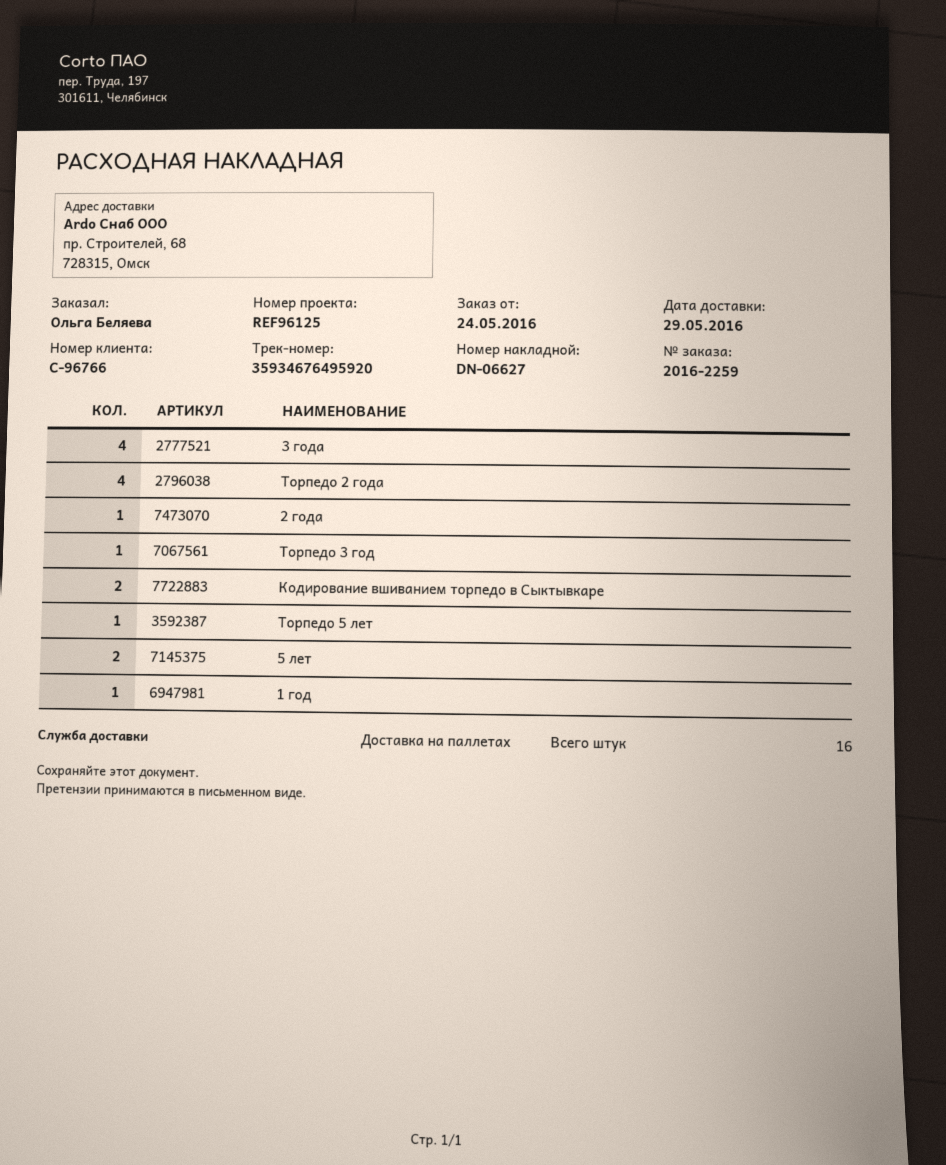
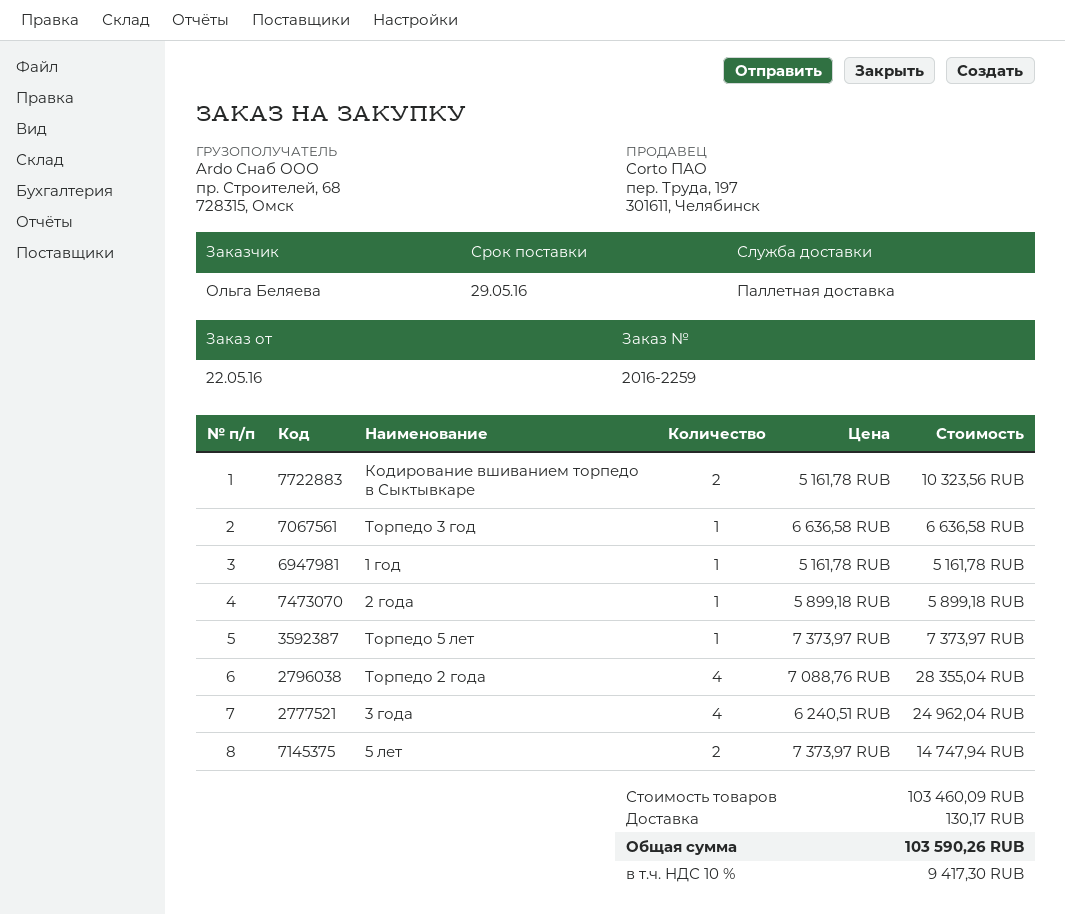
order date: 2016-05-24 -> 2016-05-22

